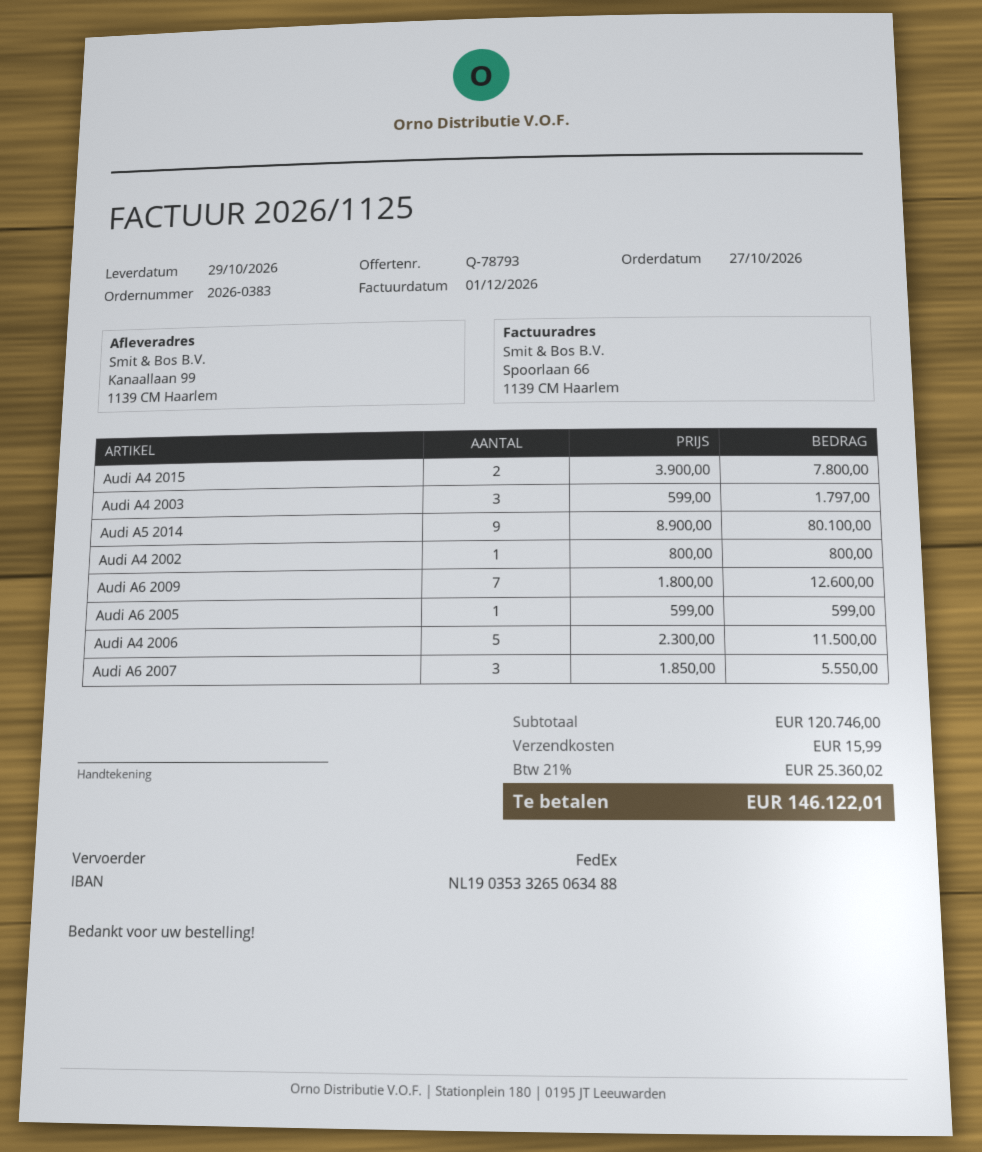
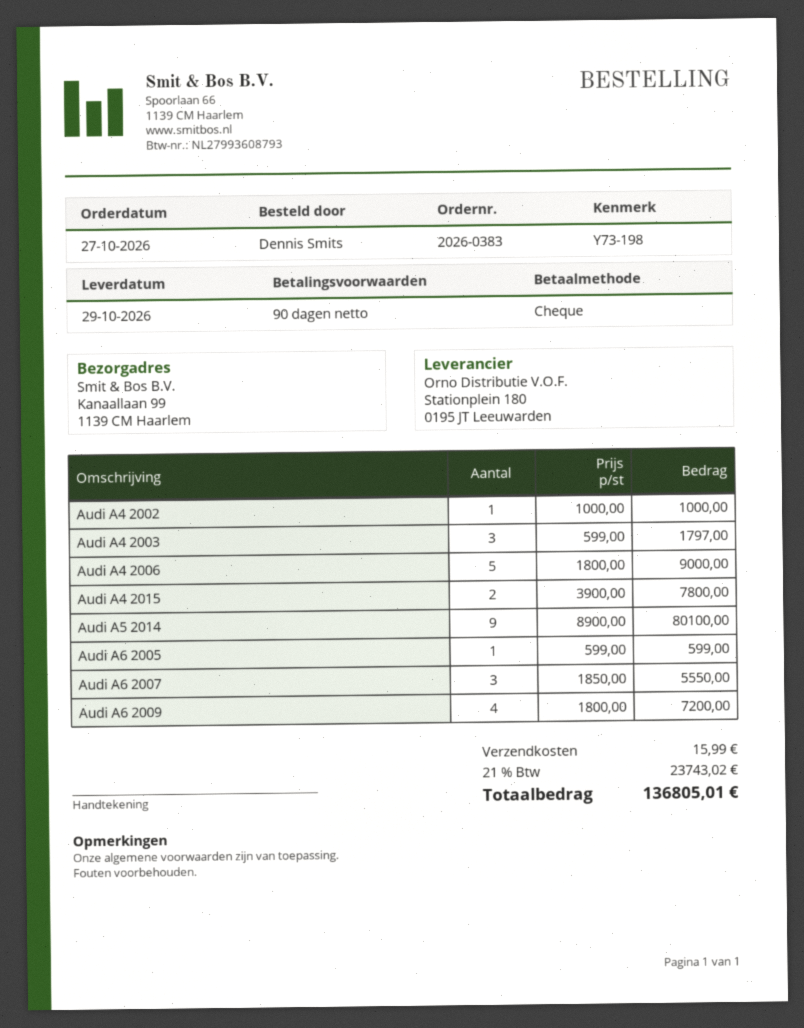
Audi A4 2002: 1 x 800.00 = 800.00 -> 1 x 1000.00 = 1000.00
Audi A6 2009: 7 x 1800.00 = 12600.00 -> 4 x 1800.00 = 7200.00
Audi A4 2006: 5 x 2300.00 = 11500.00 -> 5 x 1800.00 = 9000.00
tax: 21% = 25360.02 -> 21% = 23743.02
total: 146122.01 -> 136805.01

